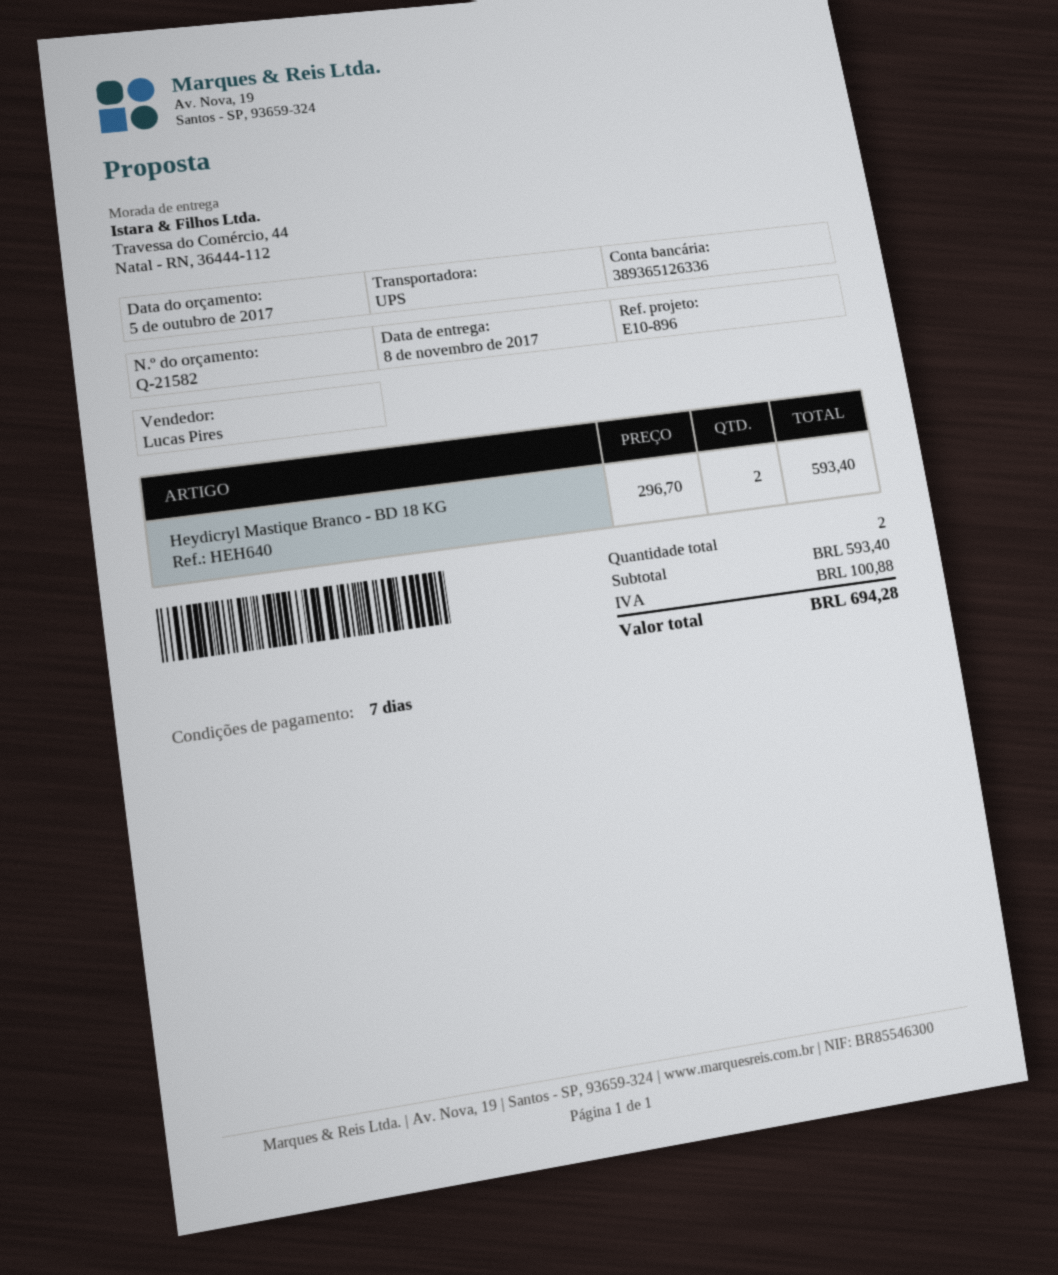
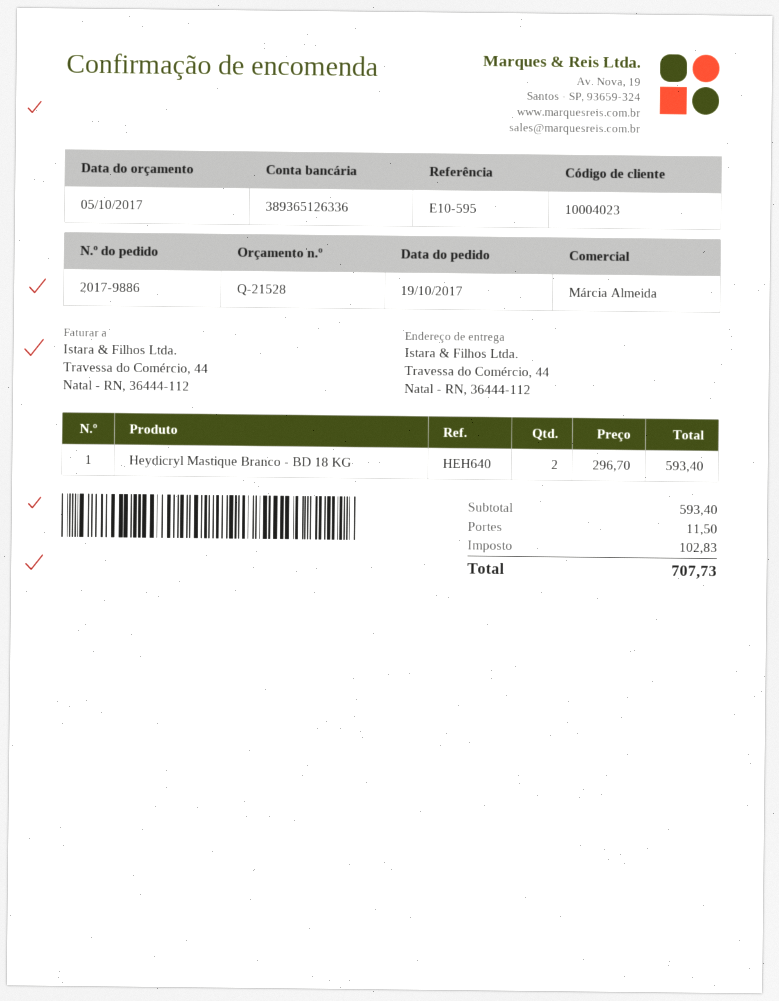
quote number: Q-21582 -> Q-21528
reference: E10-896 -> E10-595
sales rep: Lucas Pires -> Márcia Almeida
shipping: none -> 11.50
tax: 100.88 -> 102.83
total: 694.28 -> 707.73

